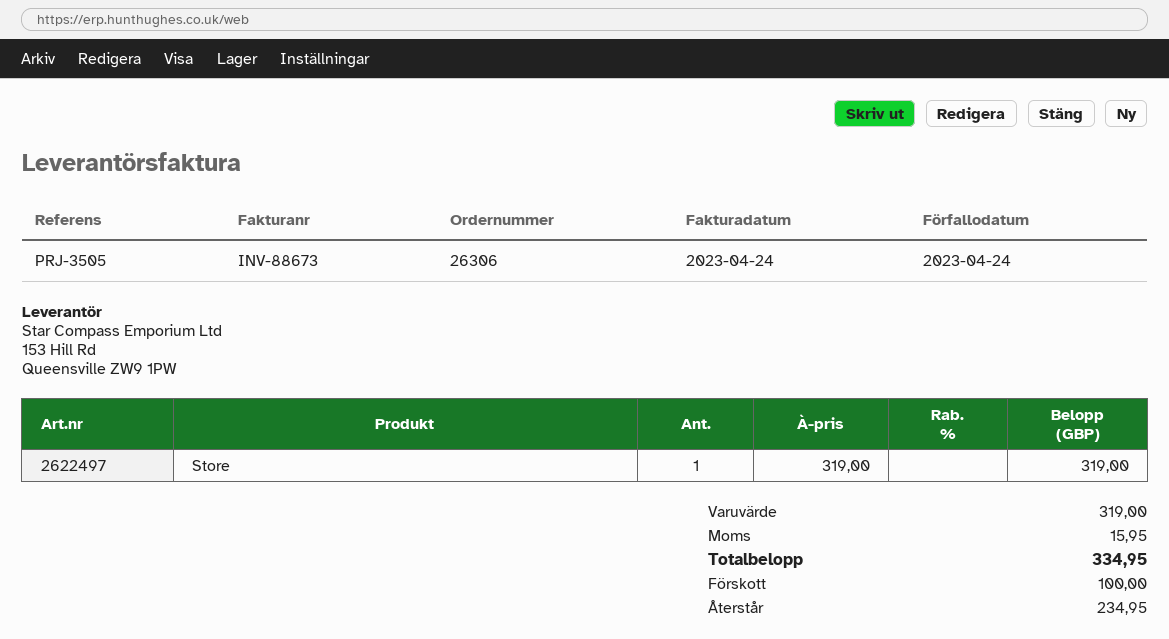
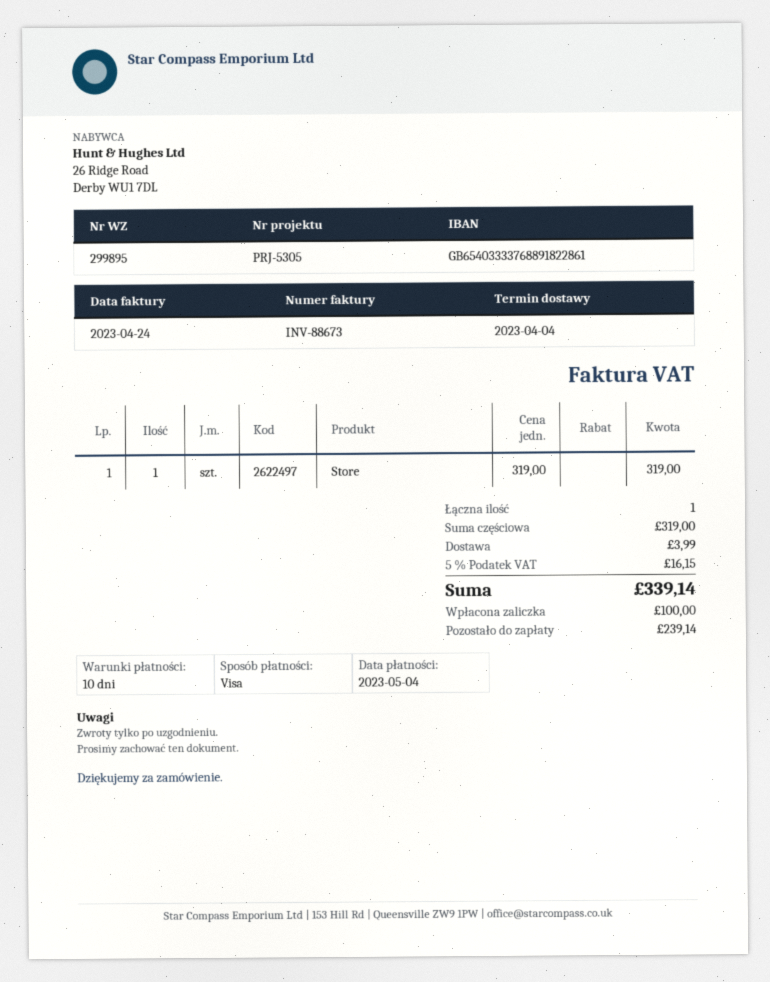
due date: 2023-04-24 -> 2023-05-04
reference: PRJ-3505 -> PRJ-5305
shipping: none -> 3.99
tax: 15.95 -> 16.15
total: 334.95 -> 339.14
balance: 234.95 -> 239.14

